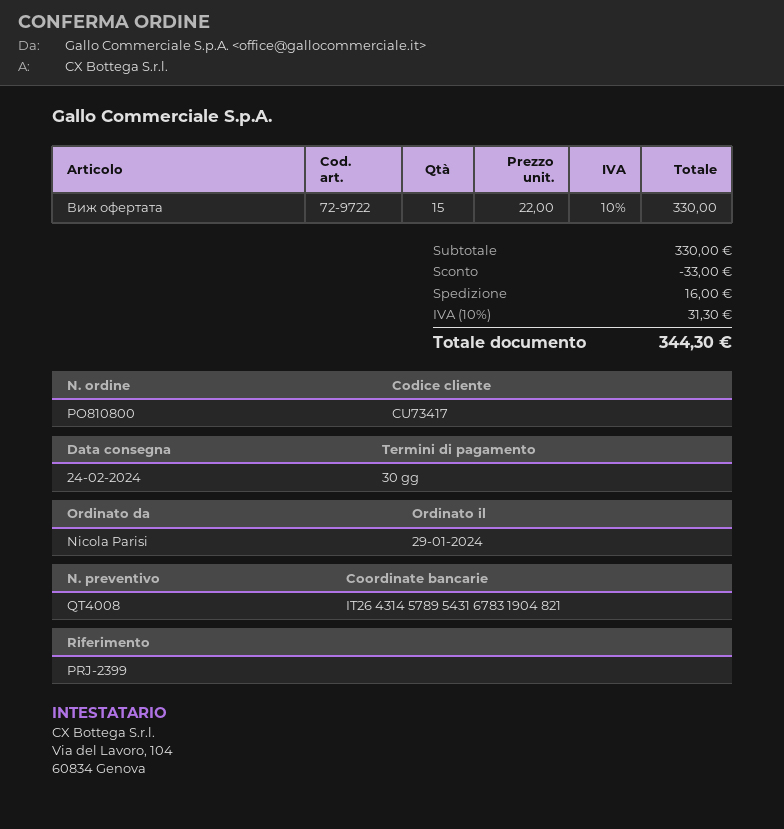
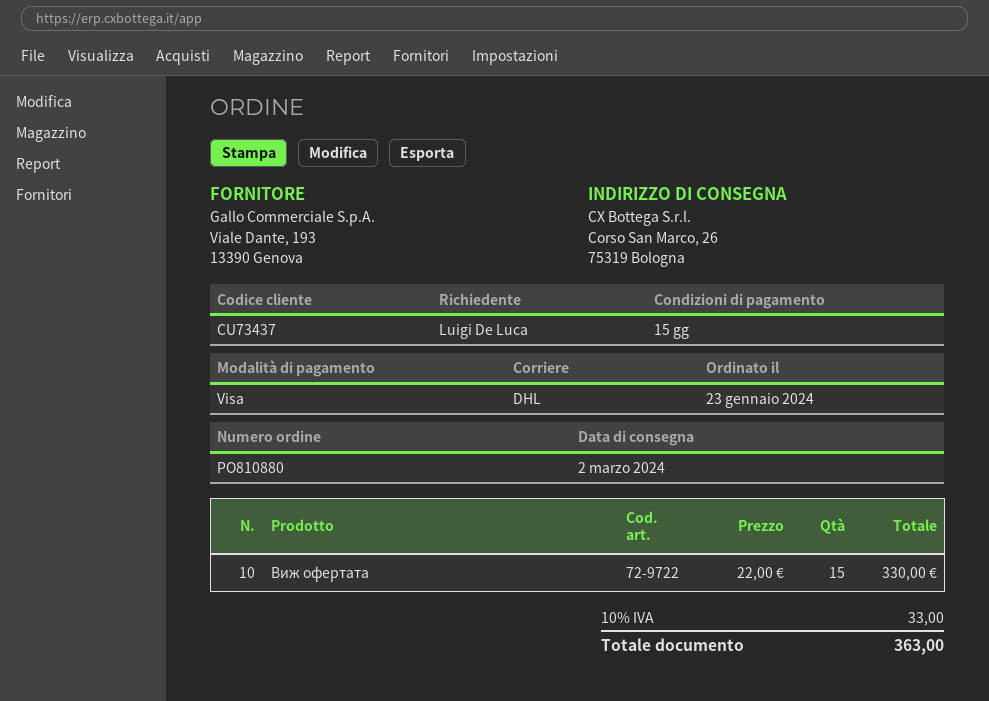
order number: PO810800 -> PO810880
order date: 2024-01-29 -> 2024-01-23
delivery date: 2024-02-24 -> 2024-03-02
payment terms: 30 days -> 15 days
customer number: CU73417 -> CU73437
ordered by: Nicola Parisi -> Luigi De Luca
discount: 33.00 -> none
shipping: 16.00 -> none
tax: 10% = 31.30 -> 10% = 33.00
total: 344.30 -> 363.00

